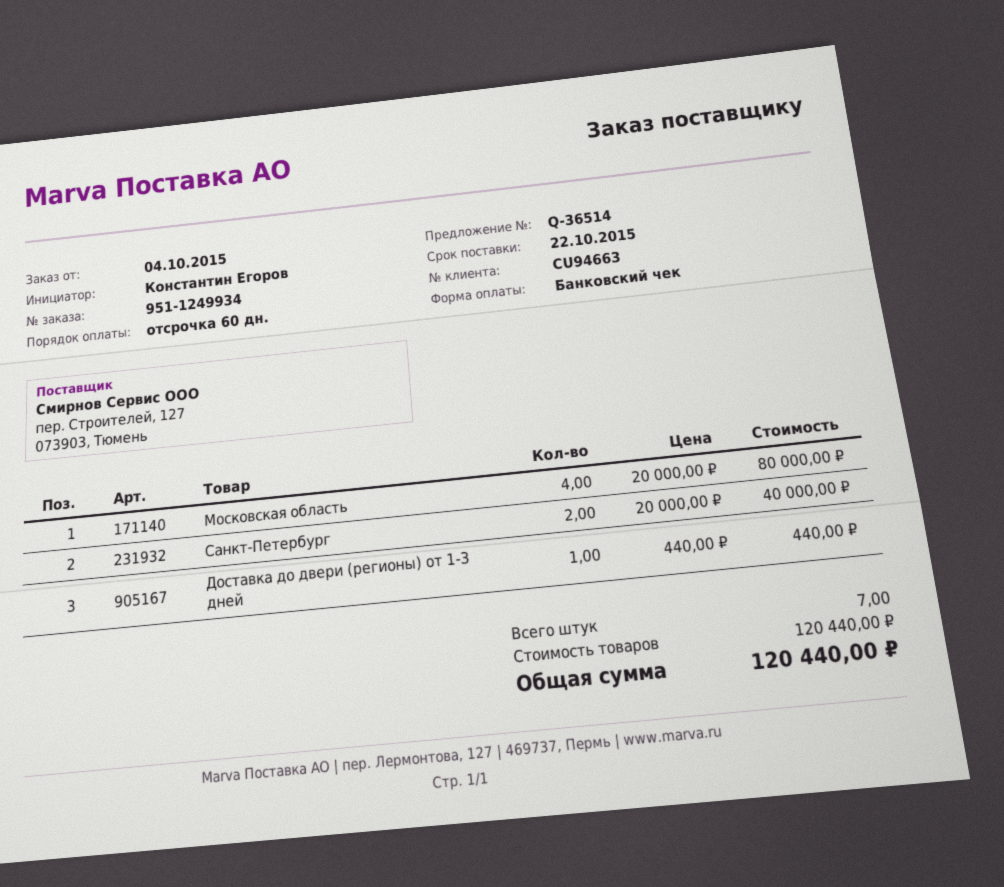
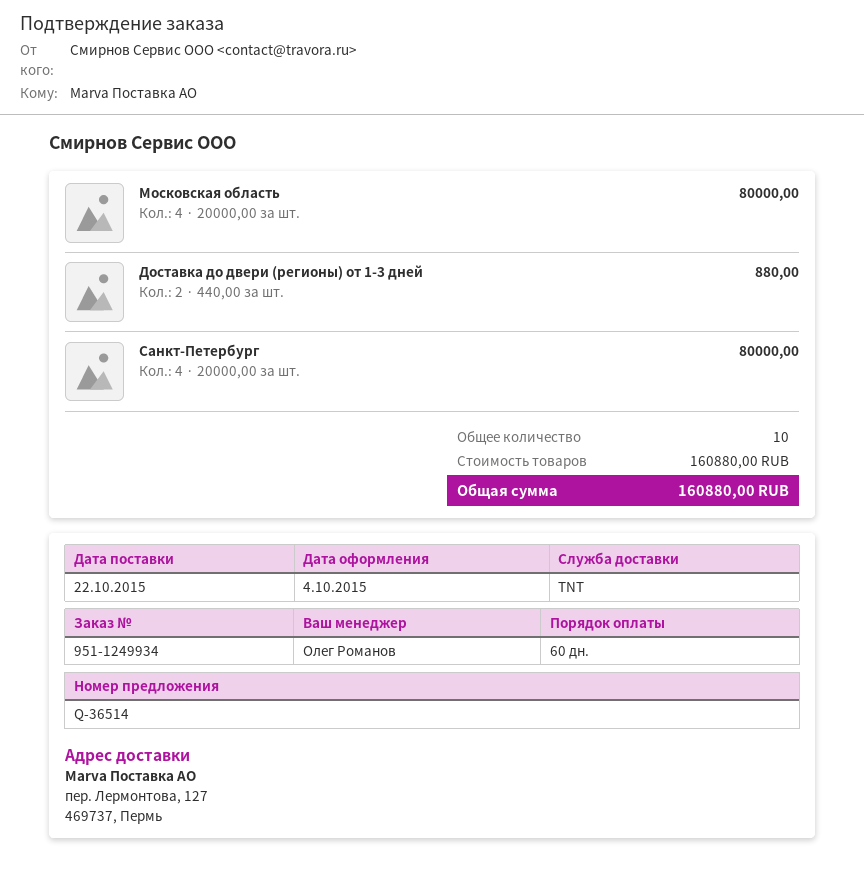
Санкт-Петербург: 2 x 20000.00 = 40000.00 -> 4 x 20000.00 = 80000.00
Доставка до двери (регионы) от 1-3 дней: 1 x 440.00 = 440.00 -> 2 x 440.00 = 880.00
total quantity: 7 -> 10
subtotal: 120440.00 -> 160880.00
total: 120440.00 -> 160880.00

